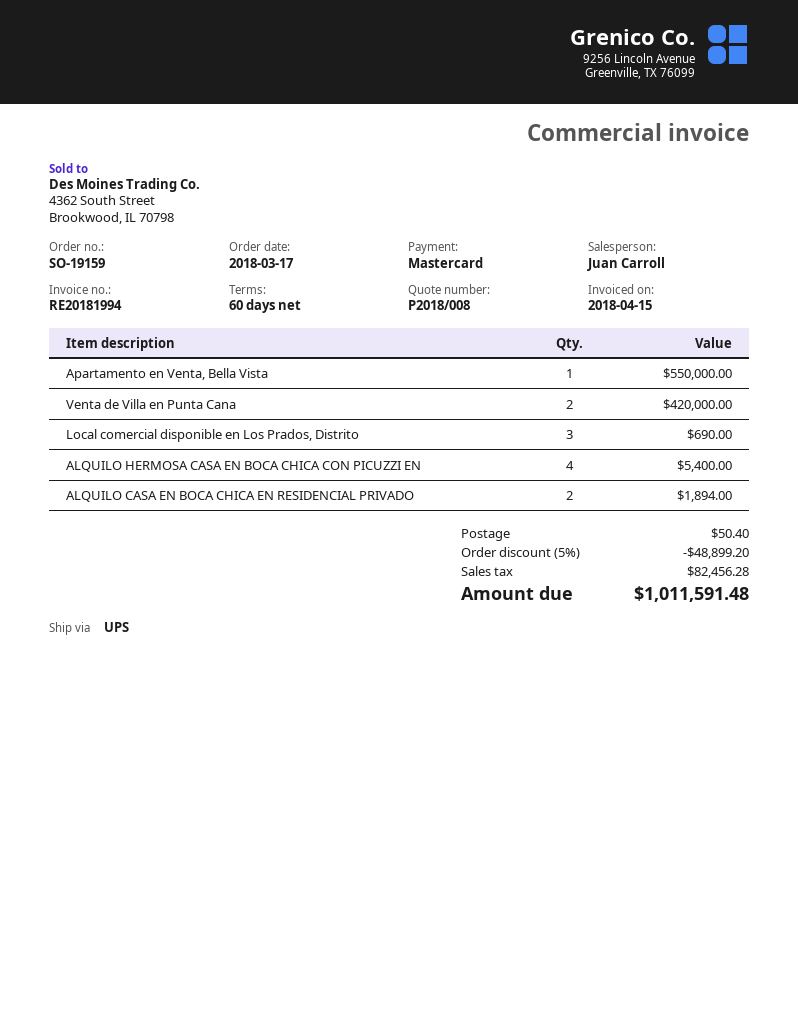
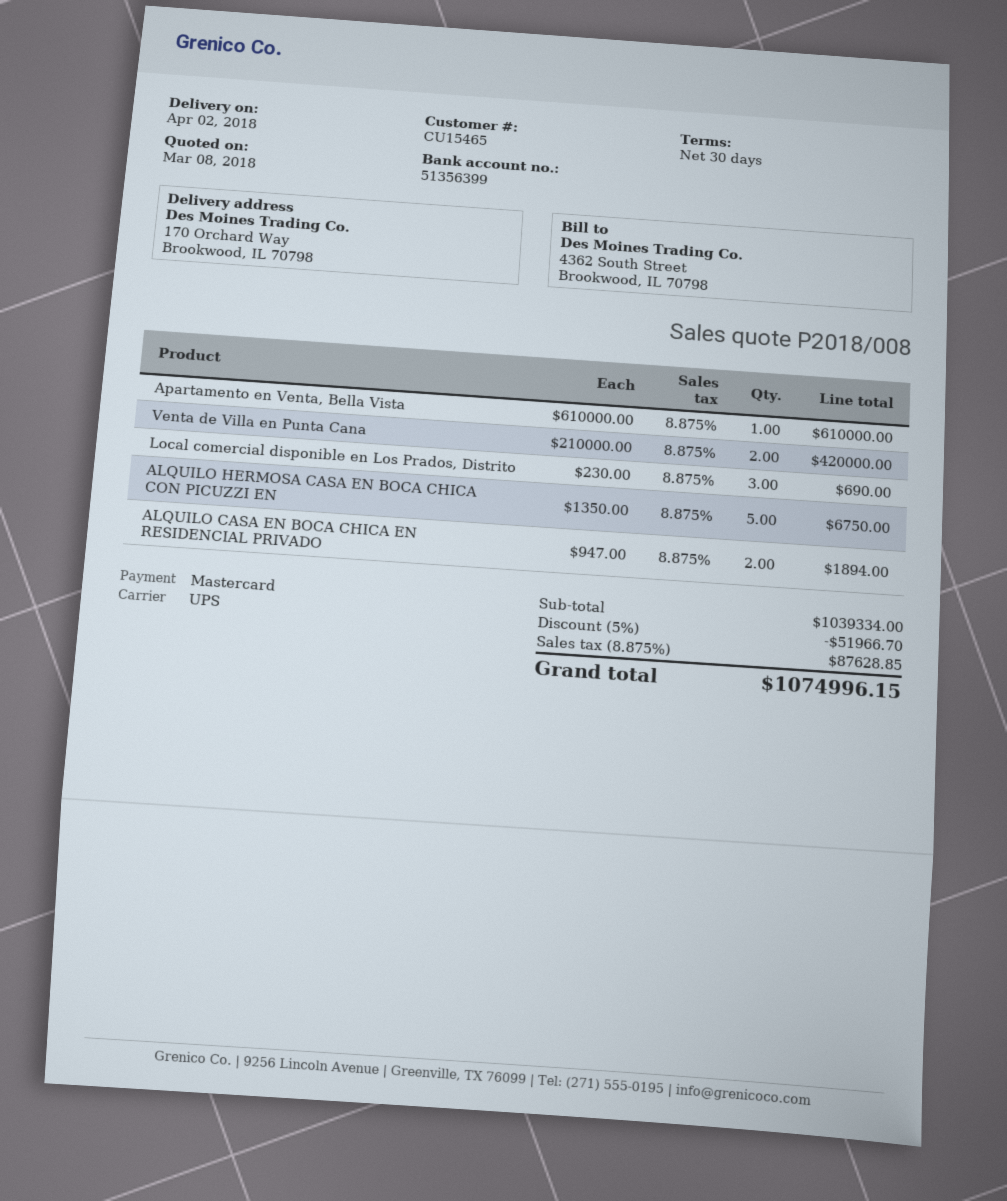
payment terms: 60 days -> 30 days
Apartamento en Venta, Bella Vista: 1 for 550000.00 -> 1 for 610000.00
ALQUILO HERMOSA CASA EN BOCA CHICA CON PICUZZI EN: 4 for 5400.00 -> 5 for 6750.00
discount: 5% = 48899.20 -> 5% = 51966.70
shipping: 50.40 -> none
tax: 82456.28 -> 87628.85
total: 1011591.48 -> 1074996.15

